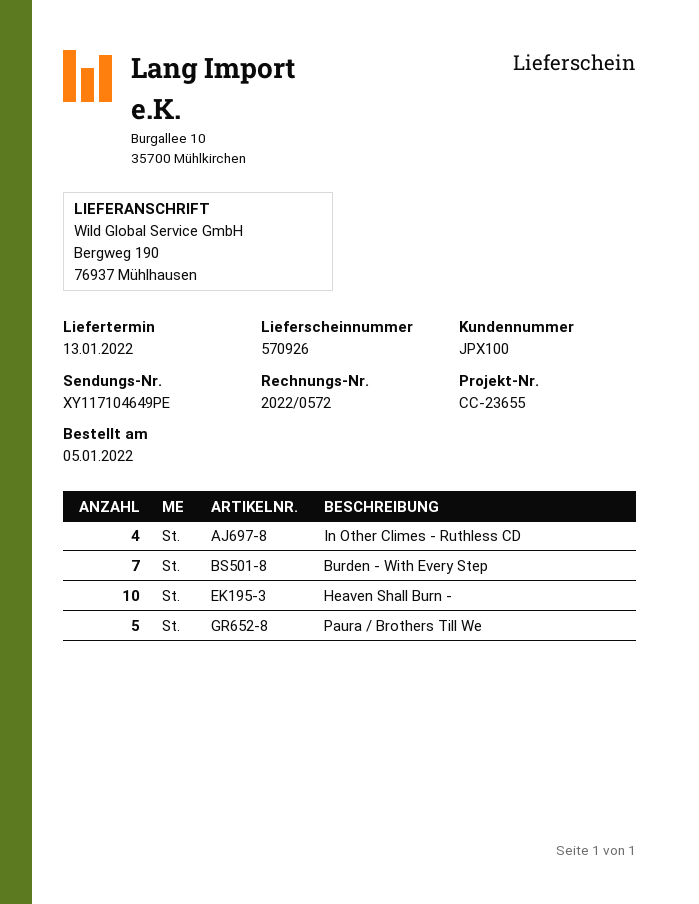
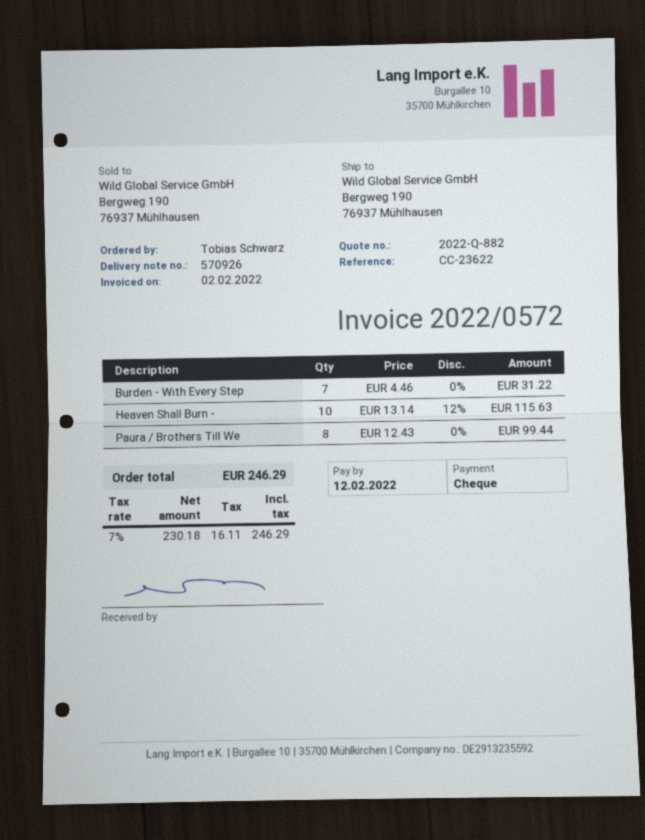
reference: CC-23655 -> CC-23622
In Other Climes - Ruthless CD: 4 -> none
Paura / Brothers Till We: 5 -> 8

